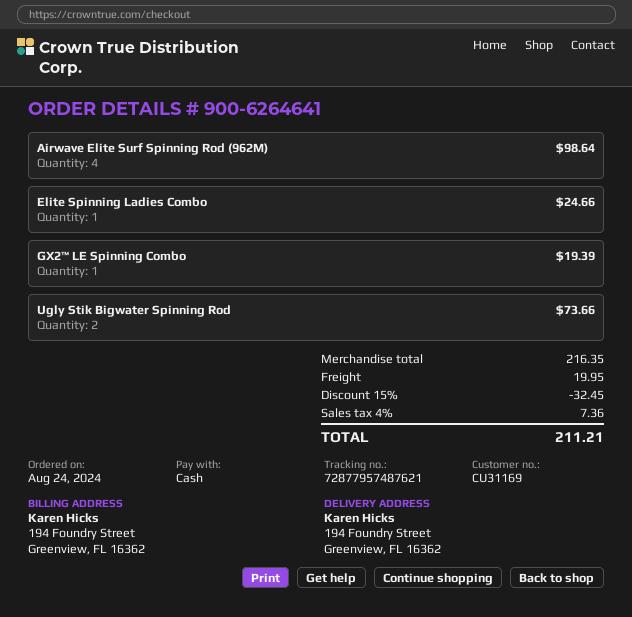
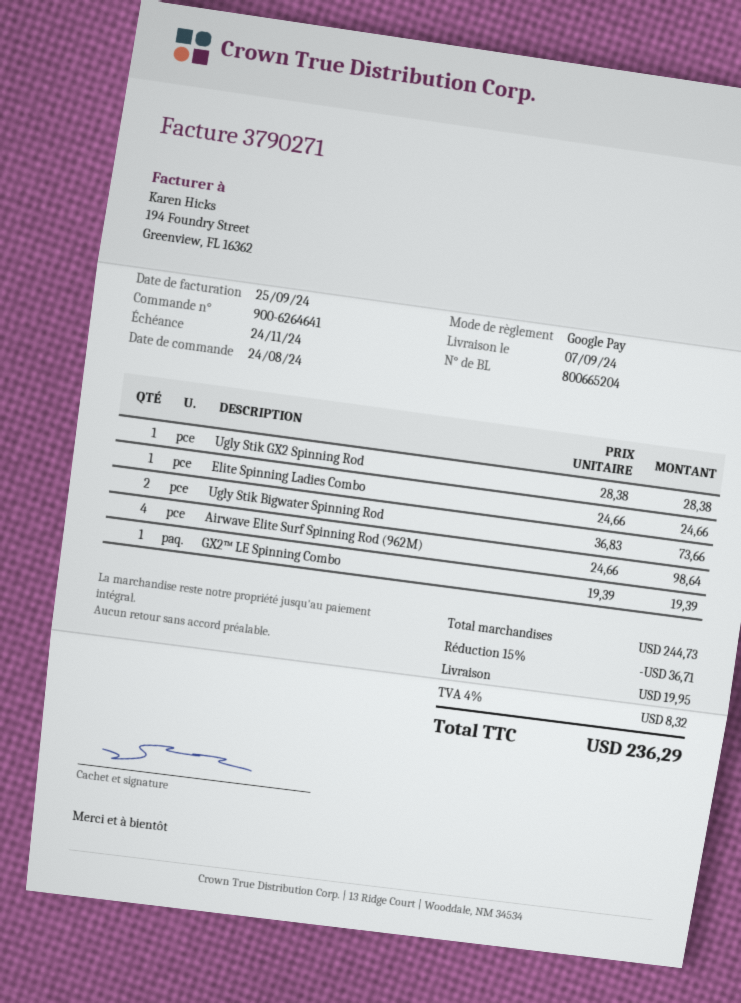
payment method: cash -> Google Pay
Ugly Stik GX2 Spinning Rod: none -> 1 for 28.38
subtotal: 216.35 -> 244.73
discount: 15% = 32.45 -> 15% = 36.71
tax: 4% = 7.36 -> 4% = 8.32
total: 211.21 -> 236.29

